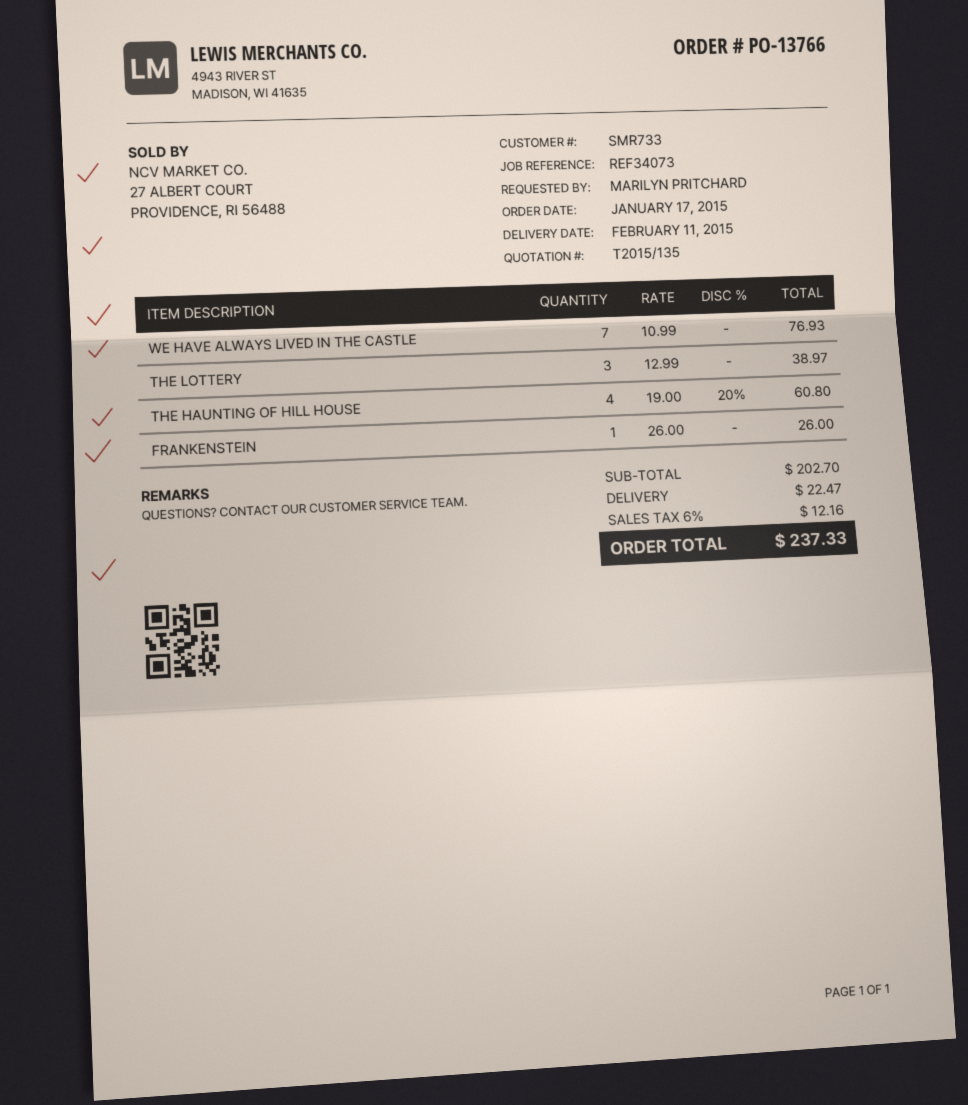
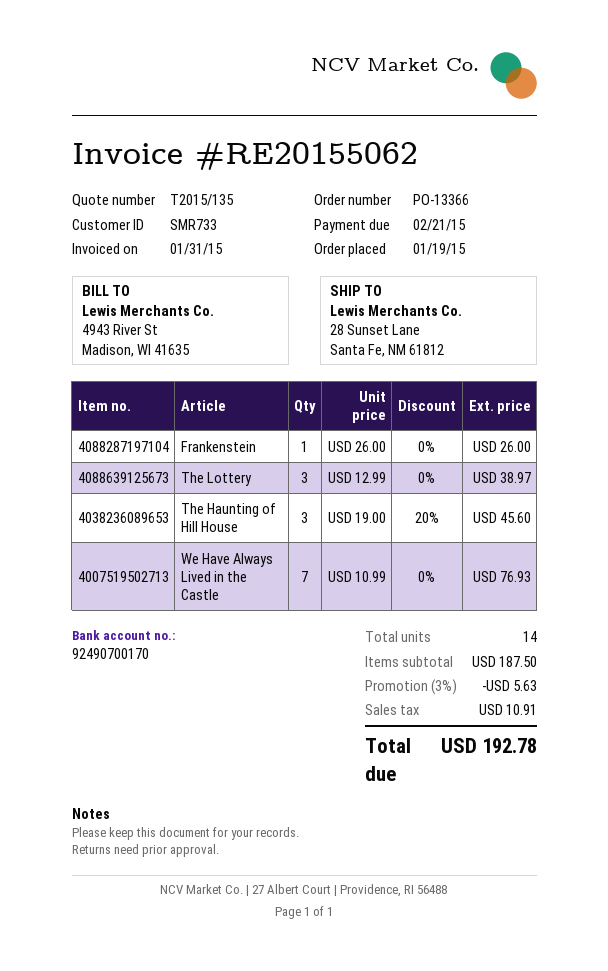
order number: PO-13766 -> PO-13366
order date: 2015-01-17 -> 2015-01-19
THE HAUNTING OF HILL HOUSE: 4 x 19.00 - 20% = 60.80 -> 3 x 19.00 - 20% = 45.60
subtotal: 202.70 -> 187.50
discount: none -> 3% = 5.63
shipping: 22.47 -> none
tax: 12.16 -> 10.91
total: 237.33 -> 192.78

